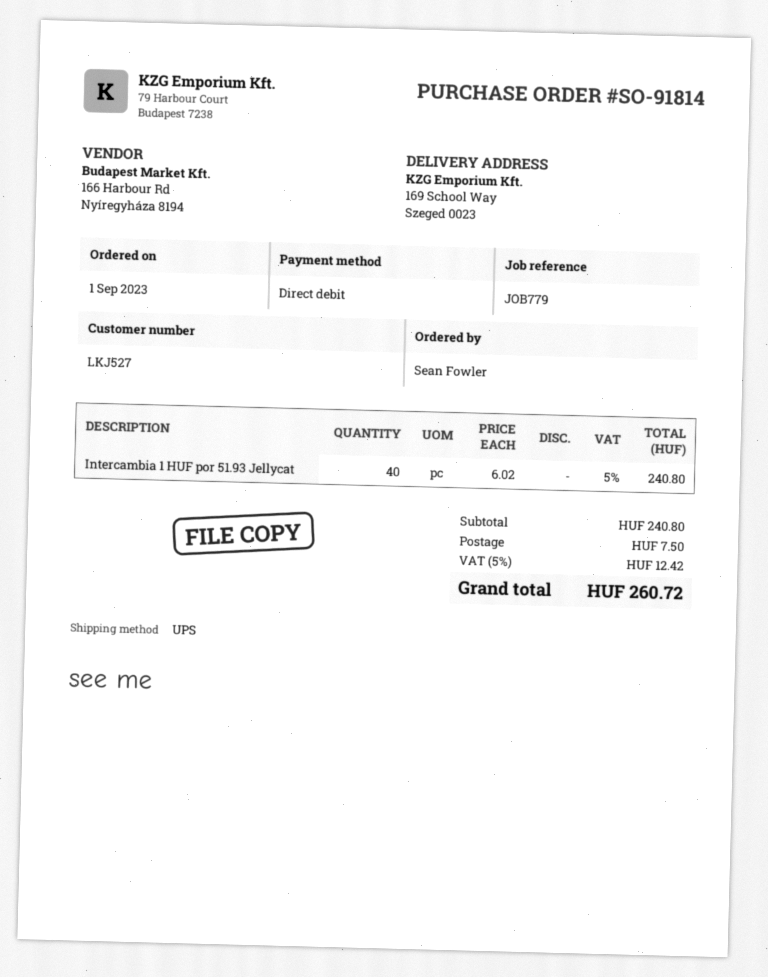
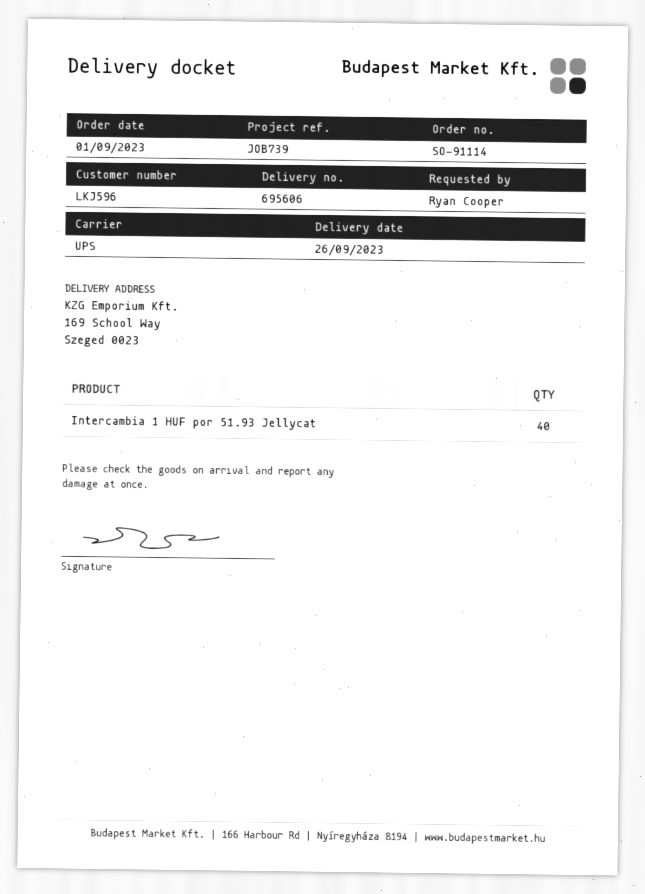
order number: SO-91814 -> SO-91114
customer number: LKJ527 -> LKJ596
reference: JOB779 -> JOB739
ordered by: Sean Fowler -> Ryan Cooper

